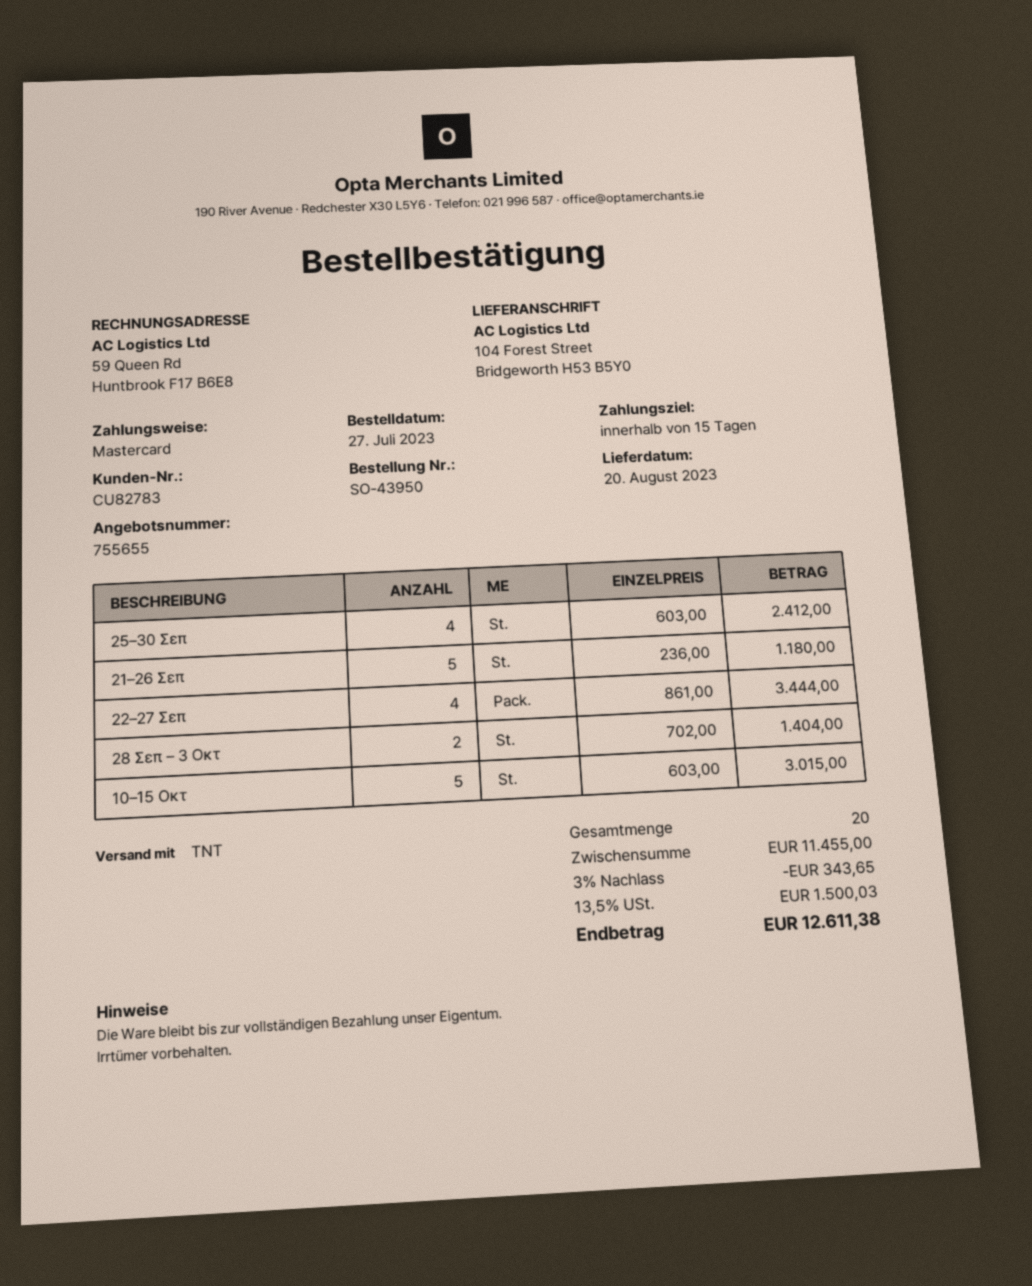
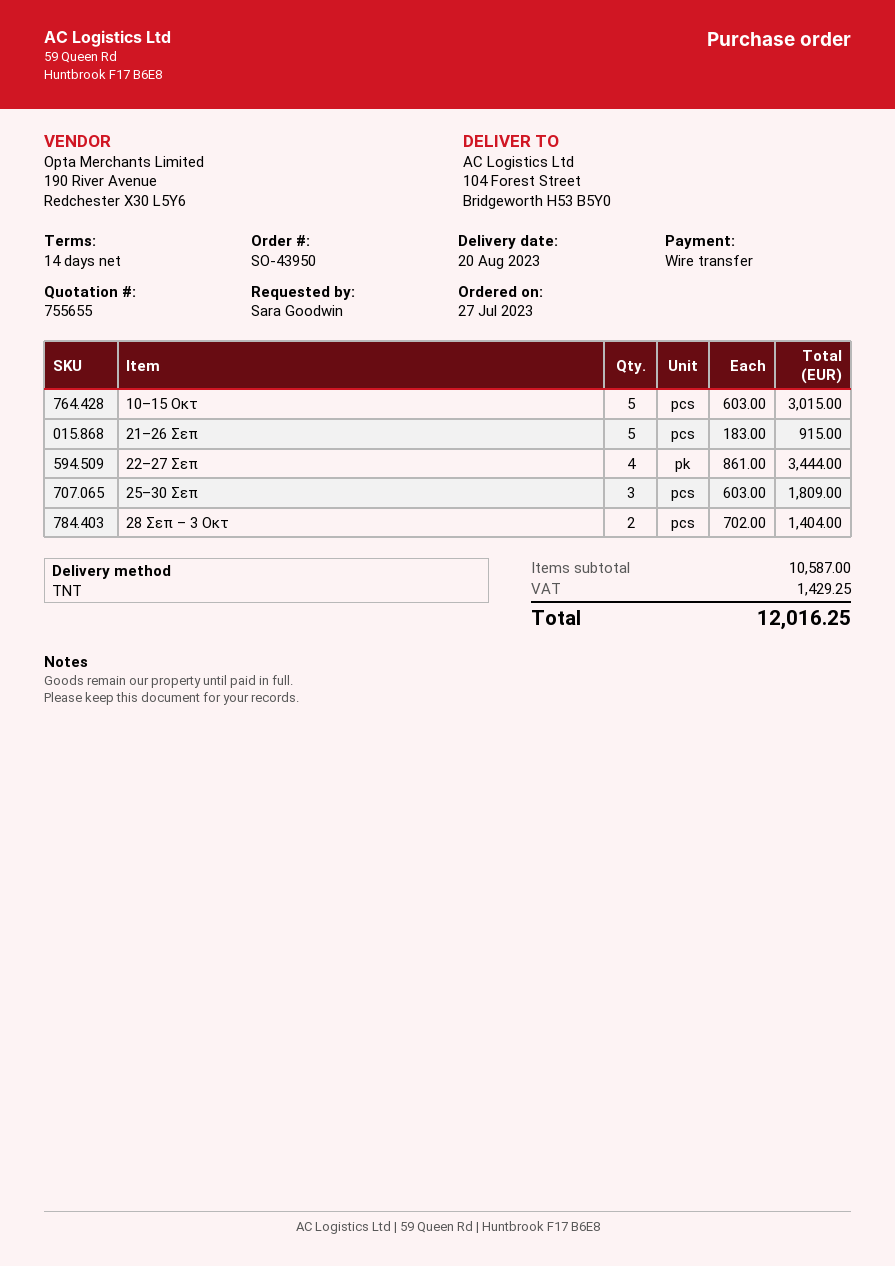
payment terms: 15 days -> 14 days
payment method: Mastercard -> bank transfer
25–30 Σεπ: 4 x 603.00 = 2412.00 -> 3 x 603.00 = 1809.00
21–26 Σεπ: 5 x 236.00 = 1180.00 -> 5 x 183.00 = 915.00
subtotal: 11455.00 -> 10587.00
discount: 3% = 343.65 -> none
tax: 1500.03 -> 1429.25
total: 12611.38 -> 12016.25

